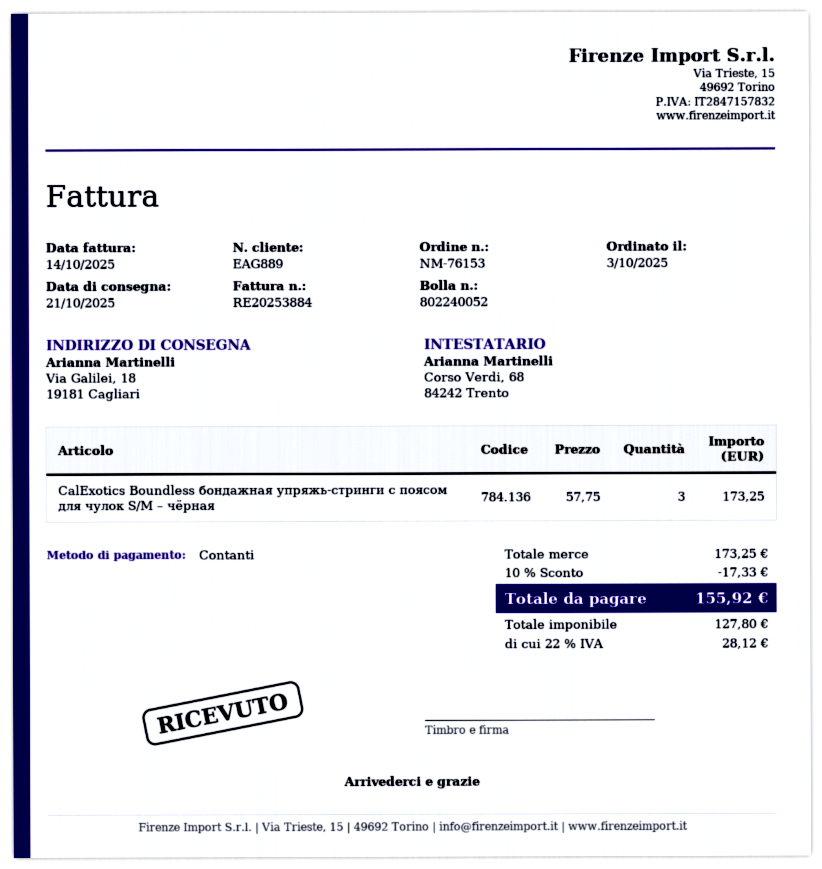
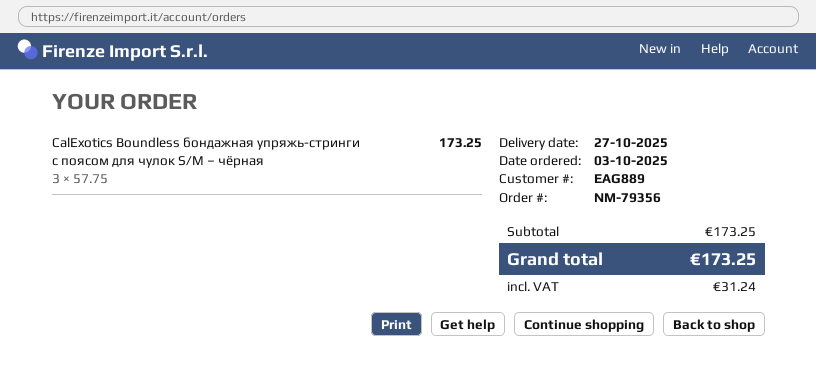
order number: NM-76153 -> NM-79356
delivery date: 2025-10-21 -> 2025-10-27
discount: 10% = 17.33 -> none
tax: 28.12 -> 31.24
total: 155.92 -> 173.25

